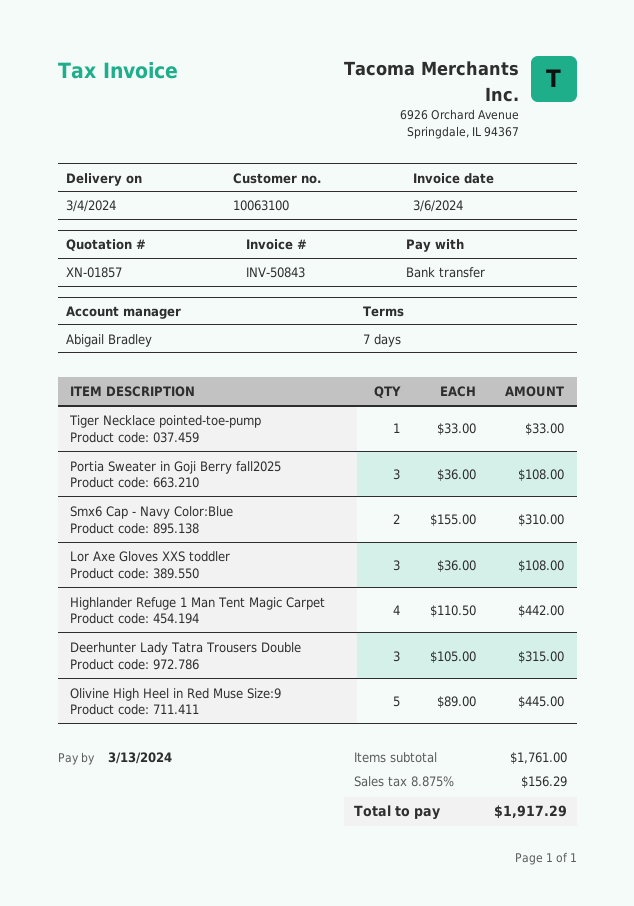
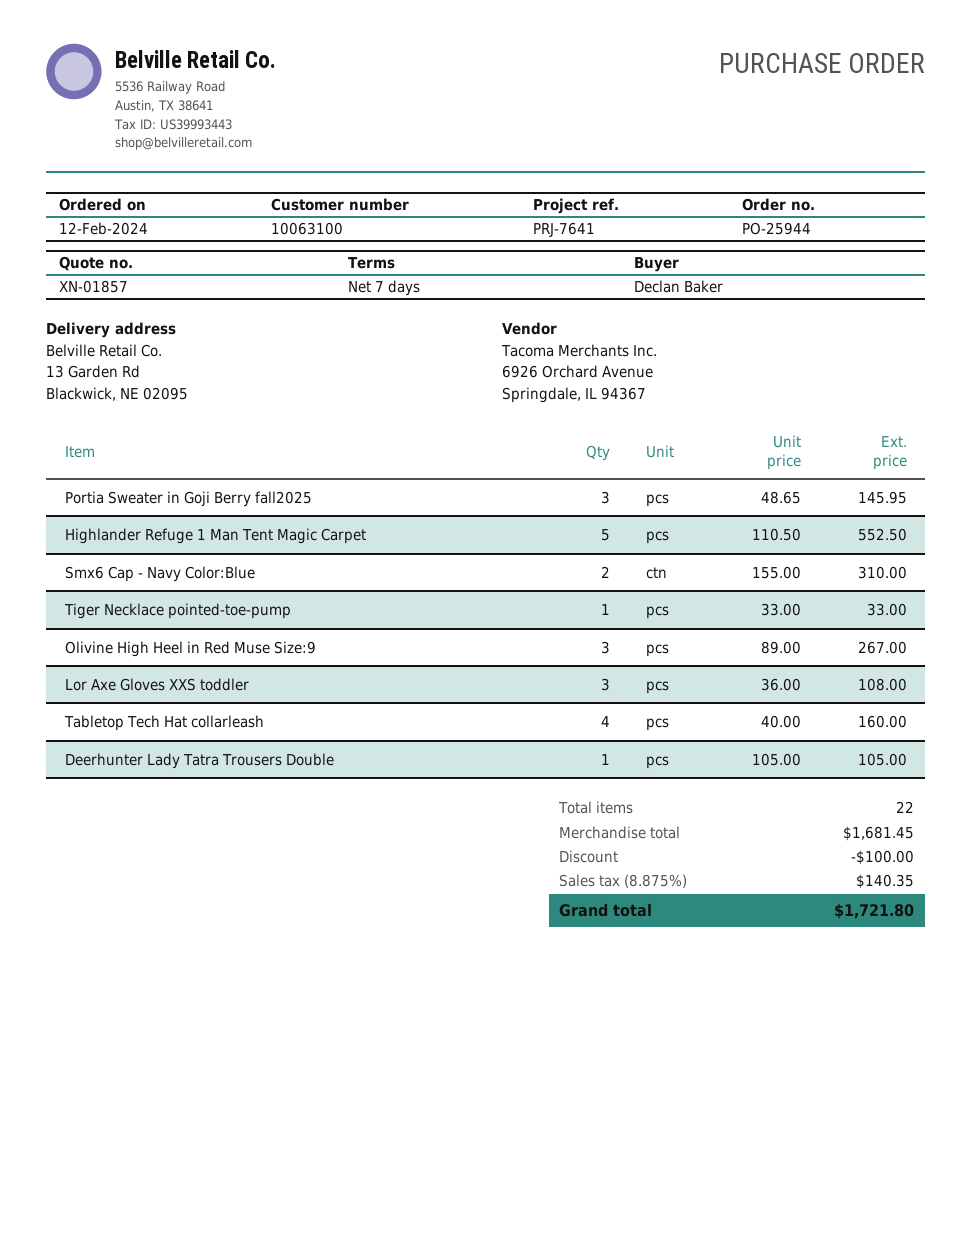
Portia Sweater in Goji Berry fall2025: 3 x 36.00 = 108.00 -> 3 x 48.65 = 145.95
Highlander Refuge 1 Man Tent Magic Carpet: 4 x 110.50 = 442.00 -> 5 x 110.50 = 552.50
Deerhunter Lady Tatra Trousers Double: 3 x 105.00 = 315.00 -> 1 x 105.00 = 105.00
Olivine High Heel in Red Muse Size:9: 5 x 89.00 = 445.00 -> 3 x 89.00 = 267.00
Tabletop Tech Hat collarleash: none -> 4 x 40.00 = 160.00
subtotal: 1761.00 -> 1681.45
discount: none -> 100.00
tax: 8.875% = 156.29 -> 8.875% = 140.35
total: 1917.29 -> 1721.80

